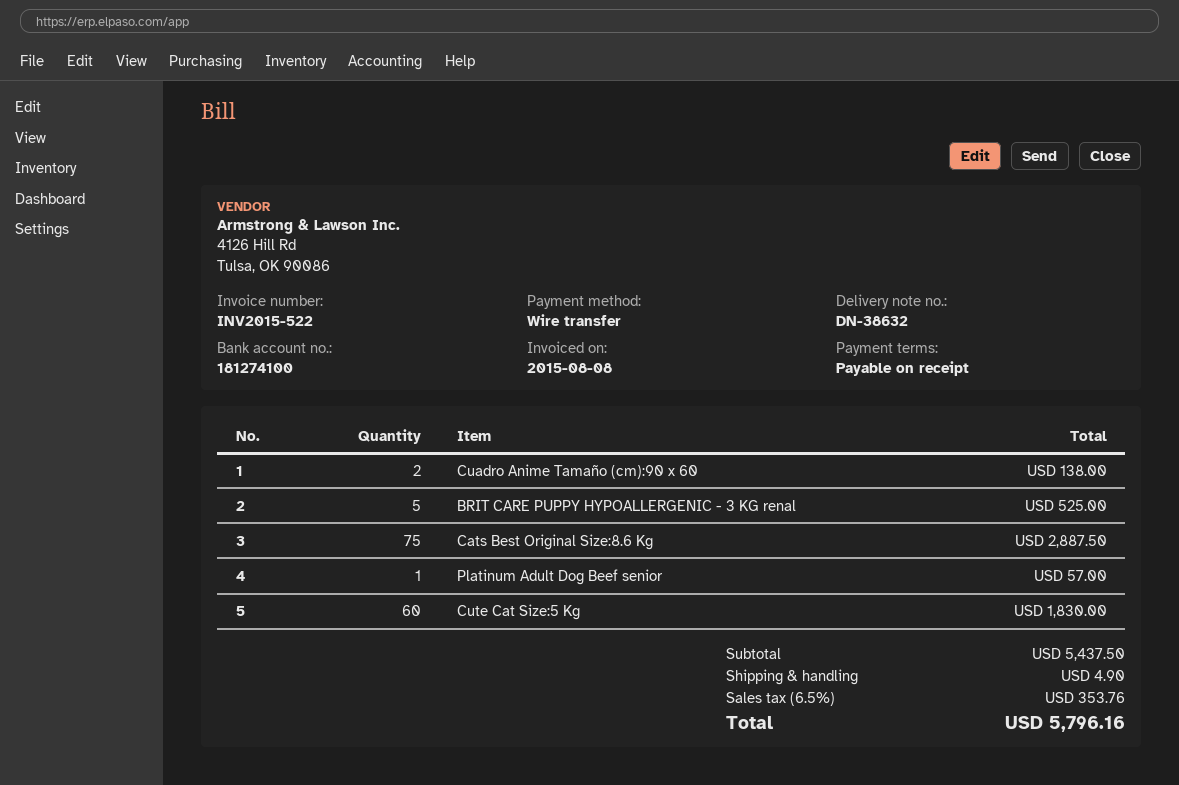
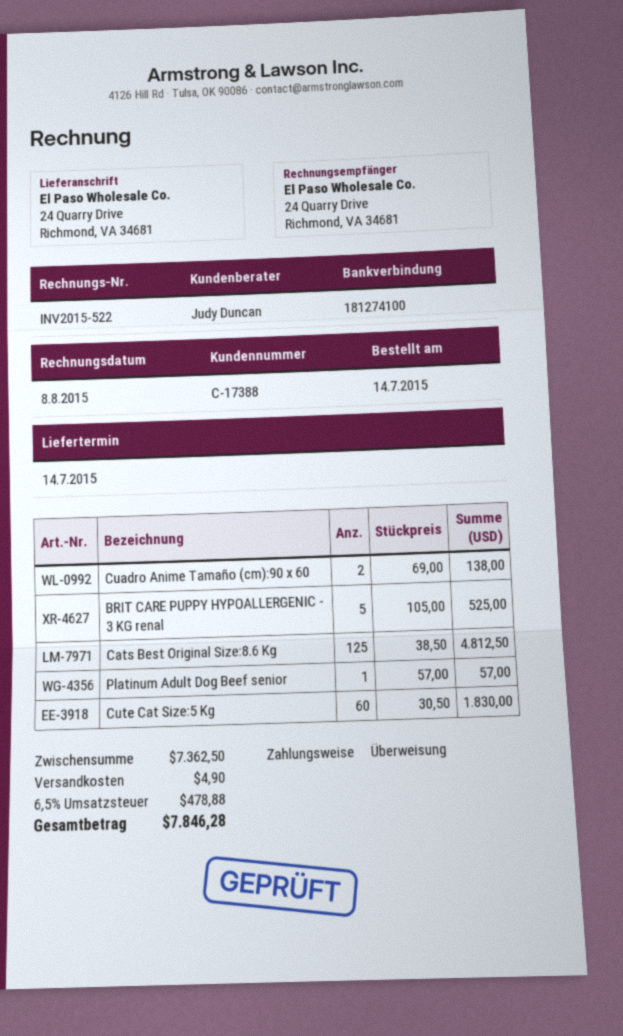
Cats Best Original Size:8.6 Kg: 75 for 2887.50 -> 125 for 4812.50
subtotal: 5437.50 -> 7362.50
tax: 6.5% = 353.76 -> 6.5% = 478.88
total: 5796.16 -> 7846.28

